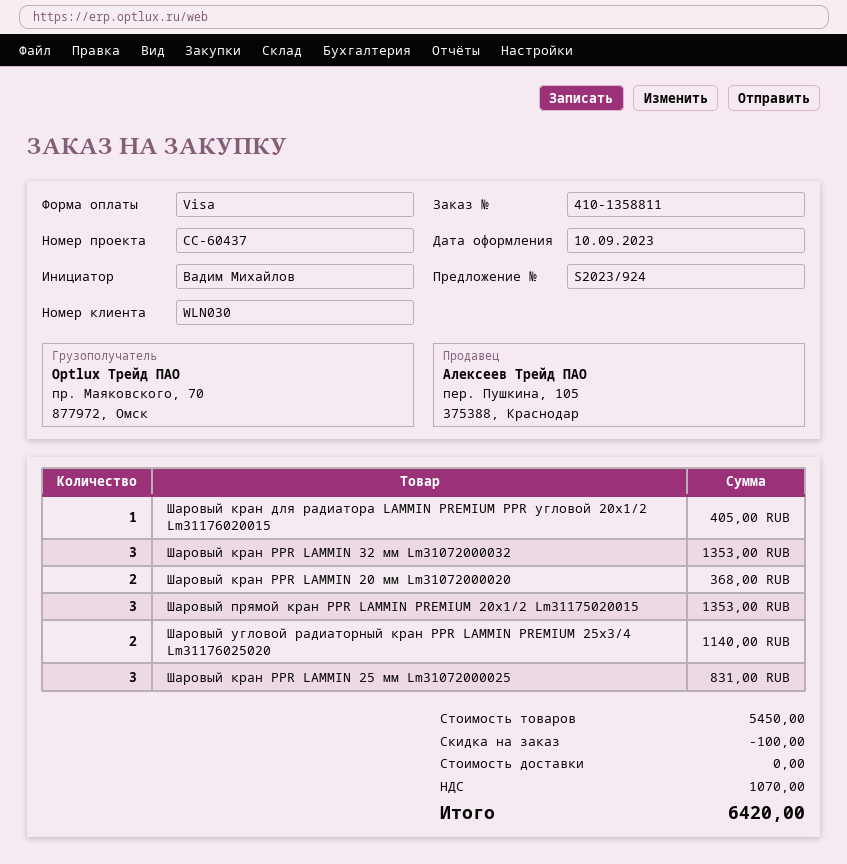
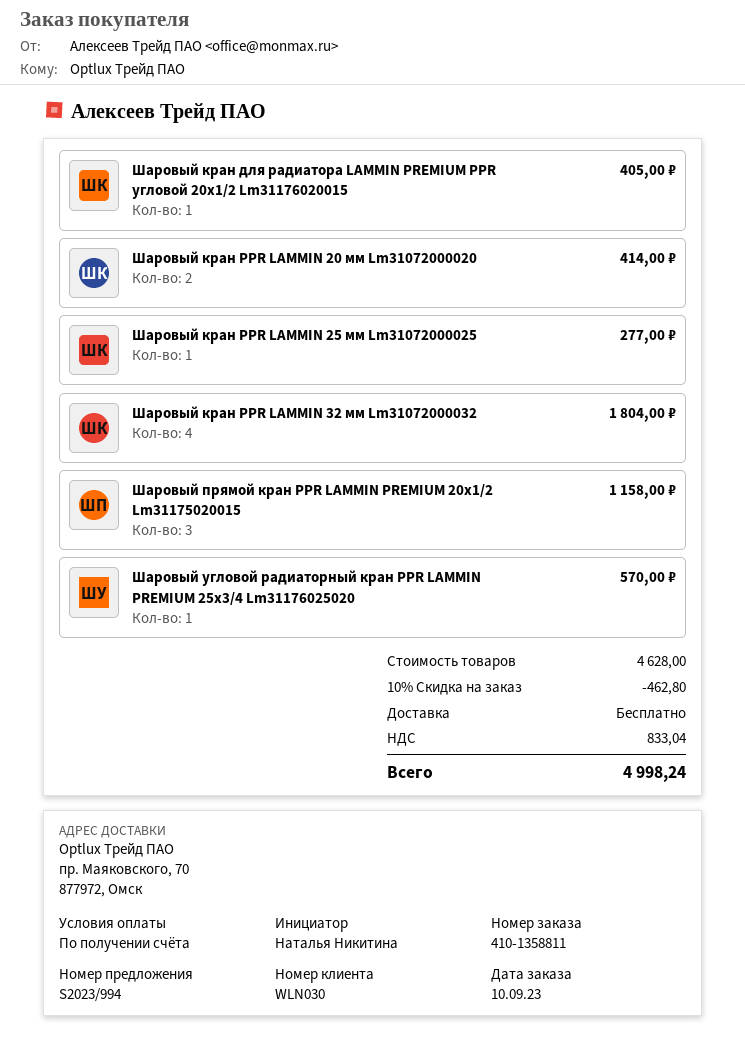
quote number: S2023/924 -> S2023/994
ordered by: Вадим Михайлов -> Наталья Никитина
Шаровый кран PPR LAMMIN 32 мм Lm31072000032: 3 for 1353.00 -> 4 for 1804.00
Шаровый кран PPR LAMMIN 20 мм Lm31072000020: 2 for 368.00 -> 2 for 414.00
Шаровый прямой кран PPR LAMMIN PREMIUM 20х1/2 Lm31175020015: 3 for 1353.00 -> 3 for 1158.00
Шаровый угловой радиаторный кран PPR LAMMIN PREMIUM 25х3/4 Lm31176025020: 2 for 1140.00 -> 1 for 570.00
Шаровый кран PPR LAMMIN 25 мм Lm31072000025: 3 for 831.00 -> 1 for 277.00
subtotal: 5450.00 -> 4628.00
discount: 100.00 -> 462.80
tax: 1070.00 -> 833.04
total: 6420.00 -> 4998.24

